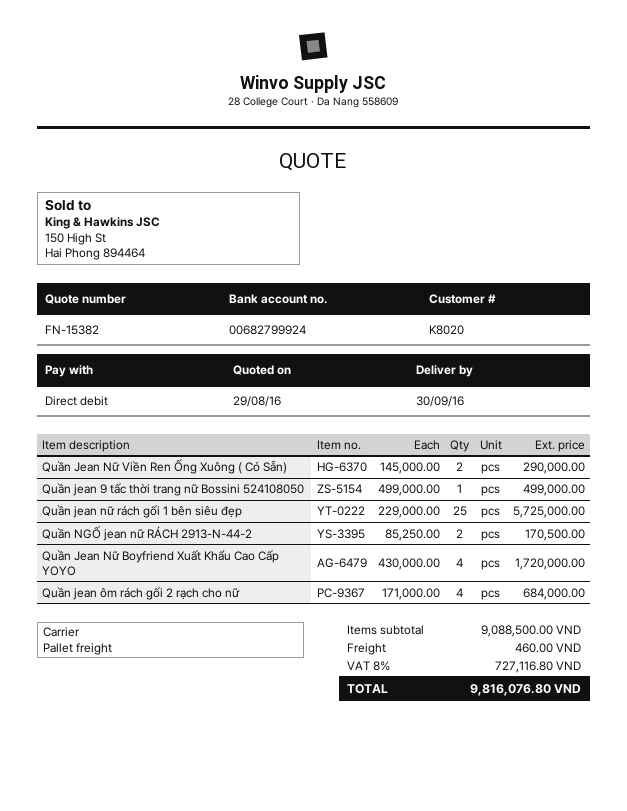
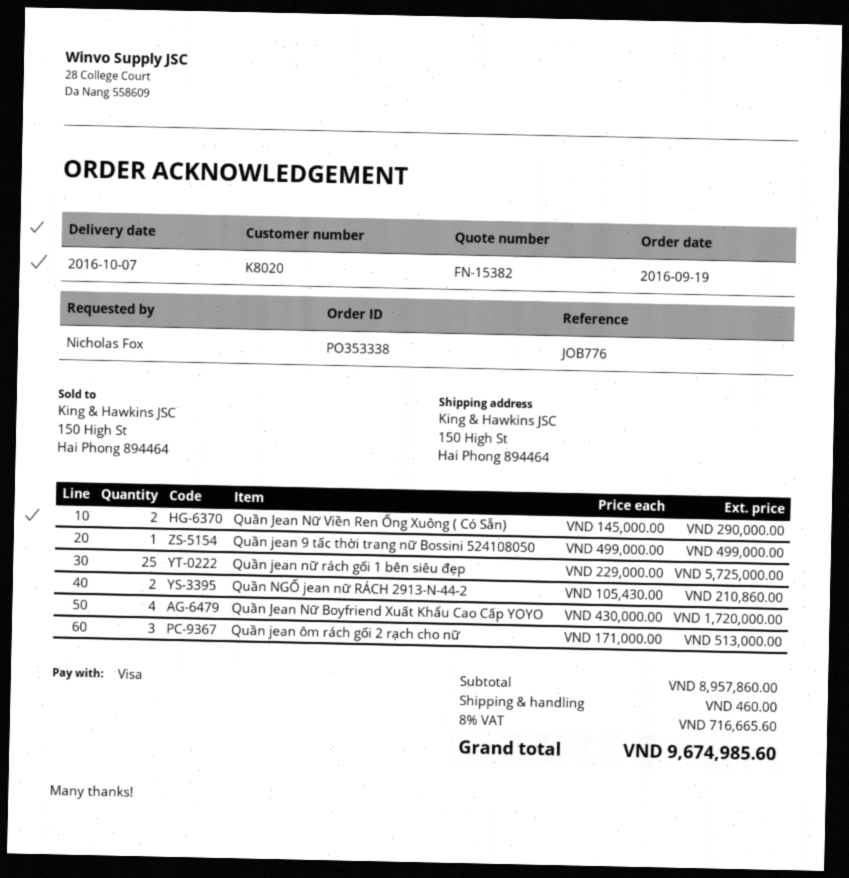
delivery date: 2016-09-30 -> 2016-10-07
payment method: direct debit -> Visa
Quần NGỐ jean nữ RÁCH 2913-N-44-2: 2 x 85250.00 = 170500.00 -> 2 x 105430.00 = 210860.00
Quần jean ôm rách gối 2 rạch cho nữ: 4 x 171000.00 = 684000.00 -> 3 x 171000.00 = 513000.00
subtotal: 9088500.00 -> 8957860.00
tax: 8% = 727116.80 -> 8% = 716665.60
total: 9816076.80 -> 9674985.60

